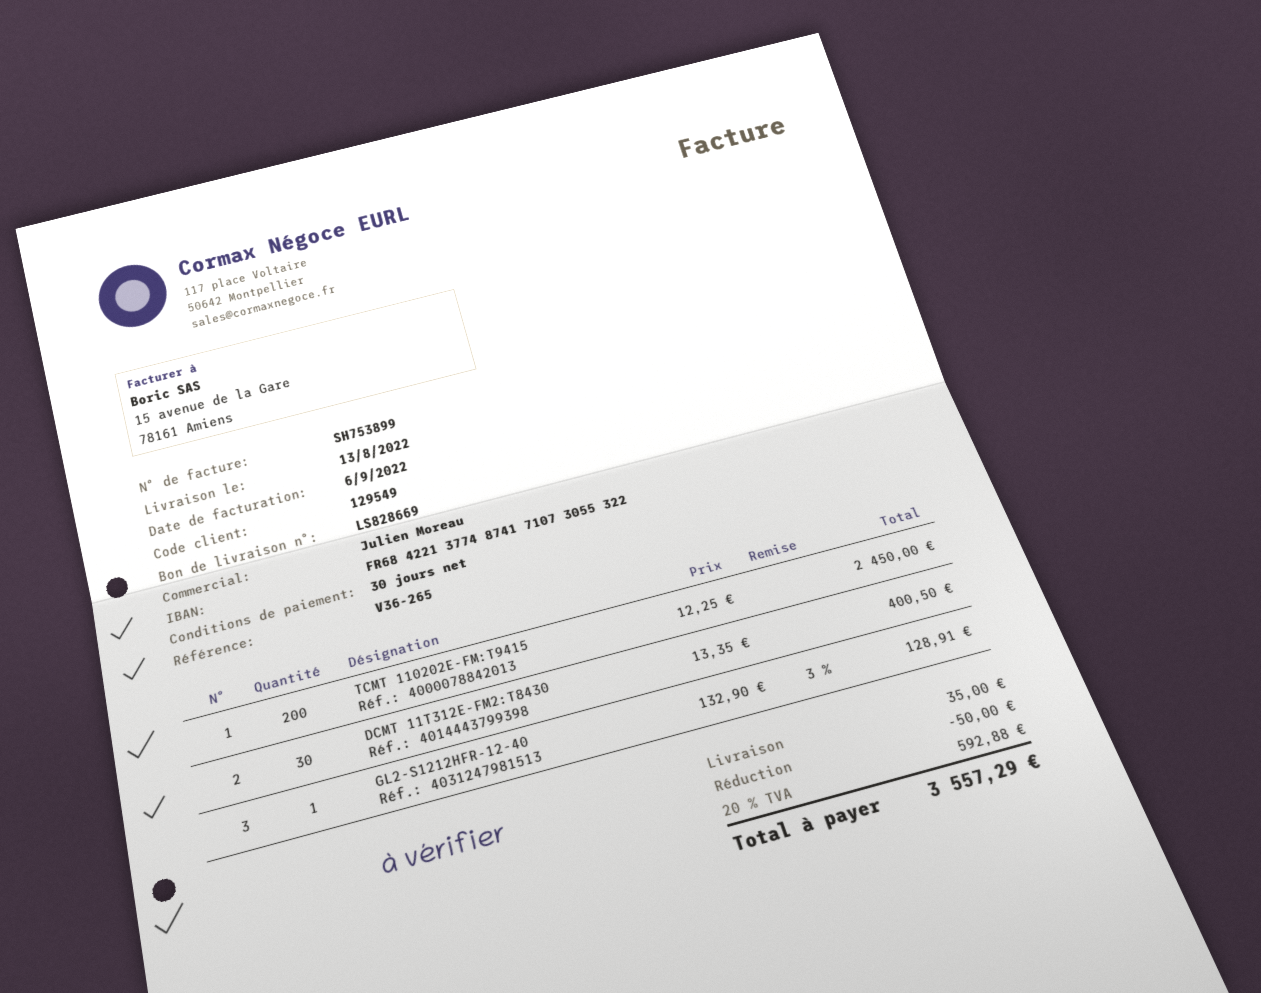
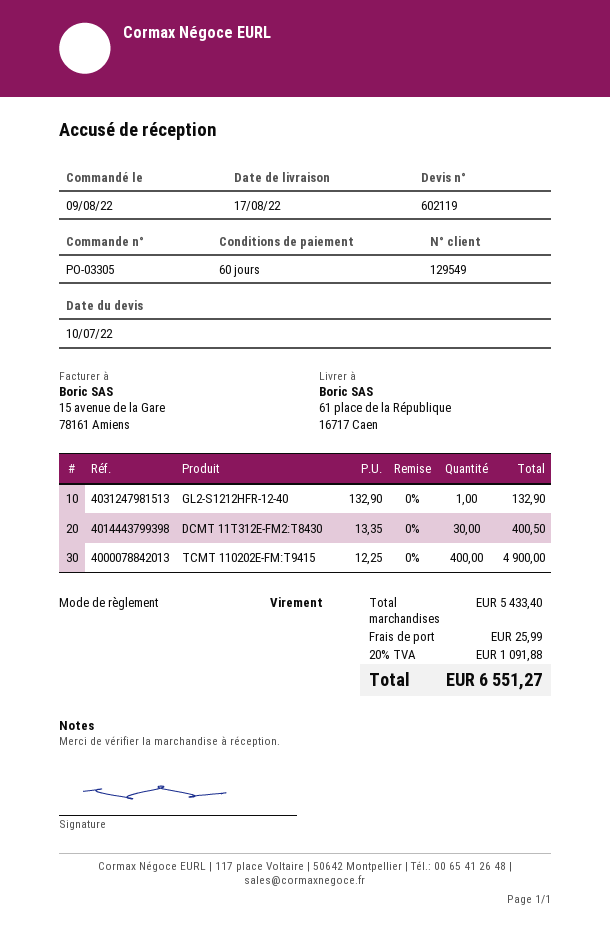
delivery date: 2022-08-13 -> 2022-08-17
payment terms: 30 days -> 60 days
TCMT 110202E-FM:T9415: 200 x 12.25 = 2450.00 -> 400 x 12.25 = 4900.00
GL2-S1212HFR-12-40: 1 x 132.90 - 3% = 128.91 -> 1 x 132.90 = 132.90
discount: 50.00 -> none
shipping: 35.00 -> 25.99
tax: 20% = 592.88 -> 20% = 1091.88
total: 3557.29 -> 6551.27

